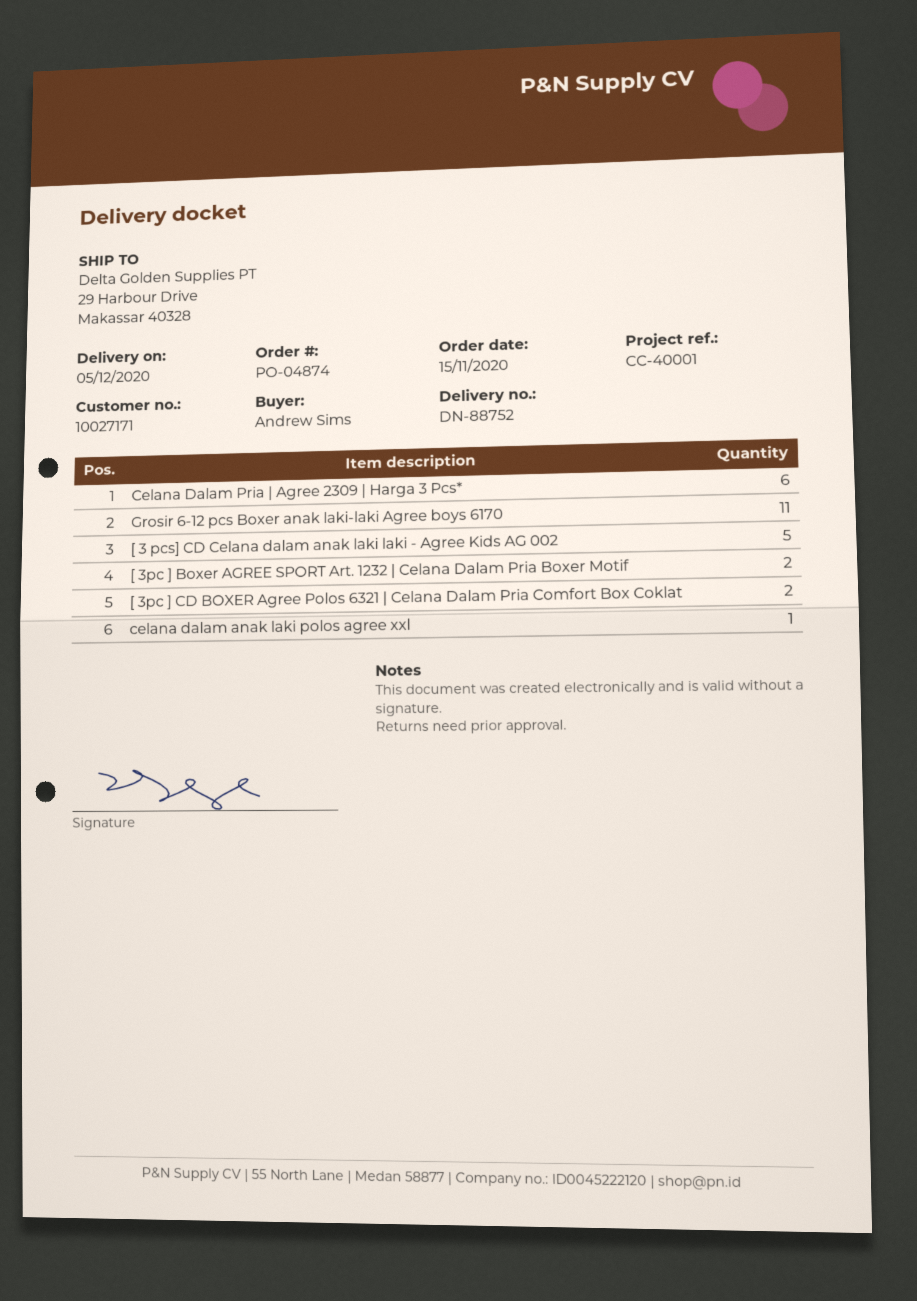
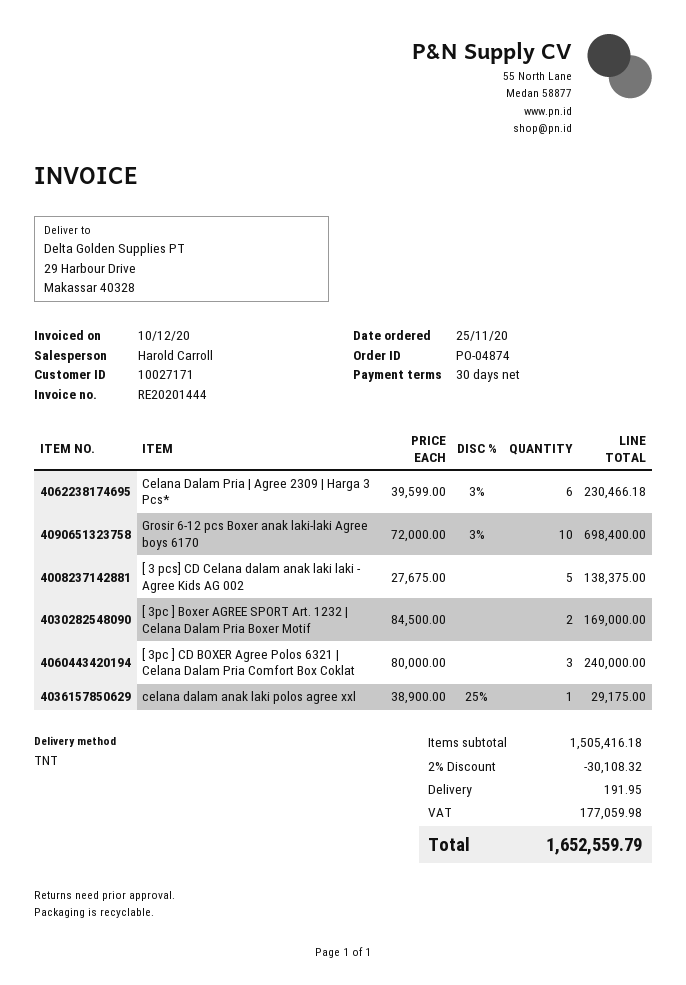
order date: 2020-11-15 -> 2020-11-25
Grosir 6-12 pcs Boxer anak laki-laki Agree boys 6170: 11 -> 10
[ 3pc ] CD BOXER Agree Polos 6321 | Celana Dalam Pria Comfort Box Coklat: 2 -> 3

